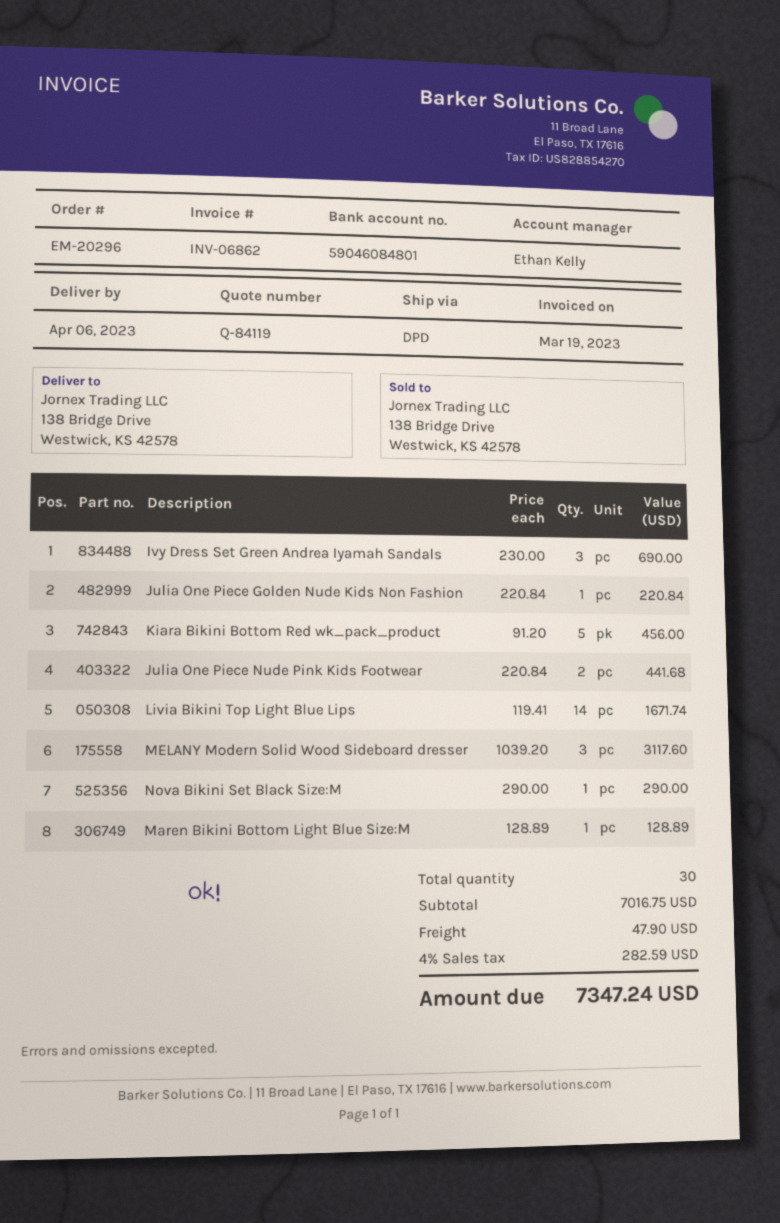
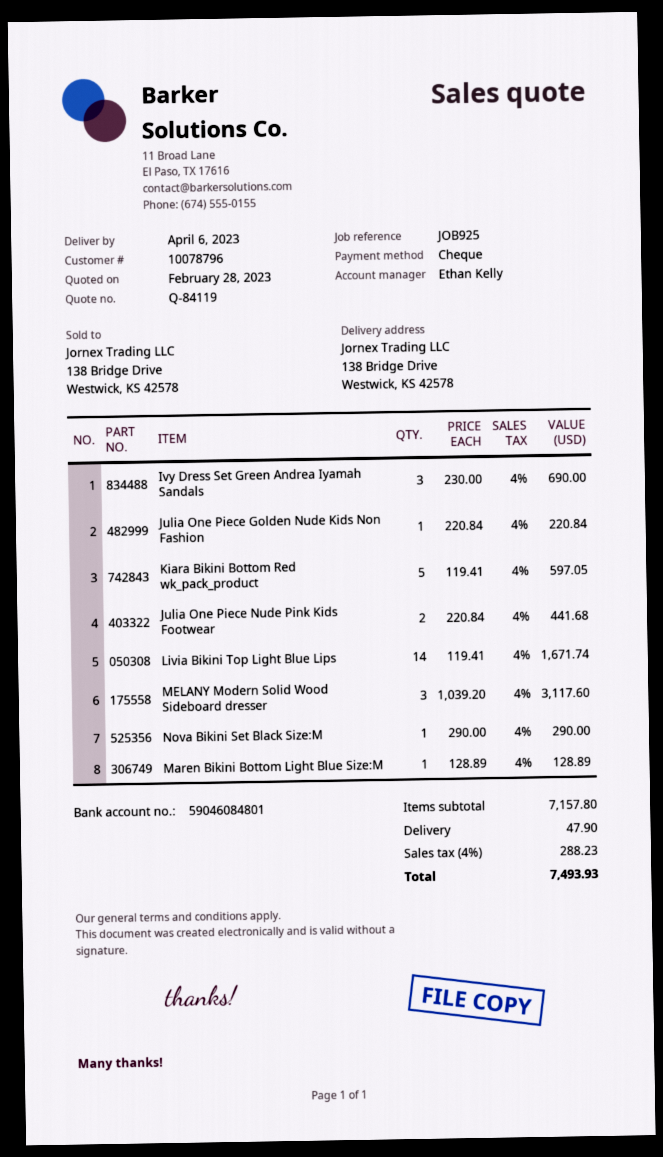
Kiara Bikini Bottom Red wk_pack_product: 5 x 91.20 = 456.00 -> 5 x 119.41 = 597.05
subtotal: 7016.75 -> 7157.80
tax: 4% = 282.59 -> 4% = 288.23
total: 7347.24 -> 7493.93

